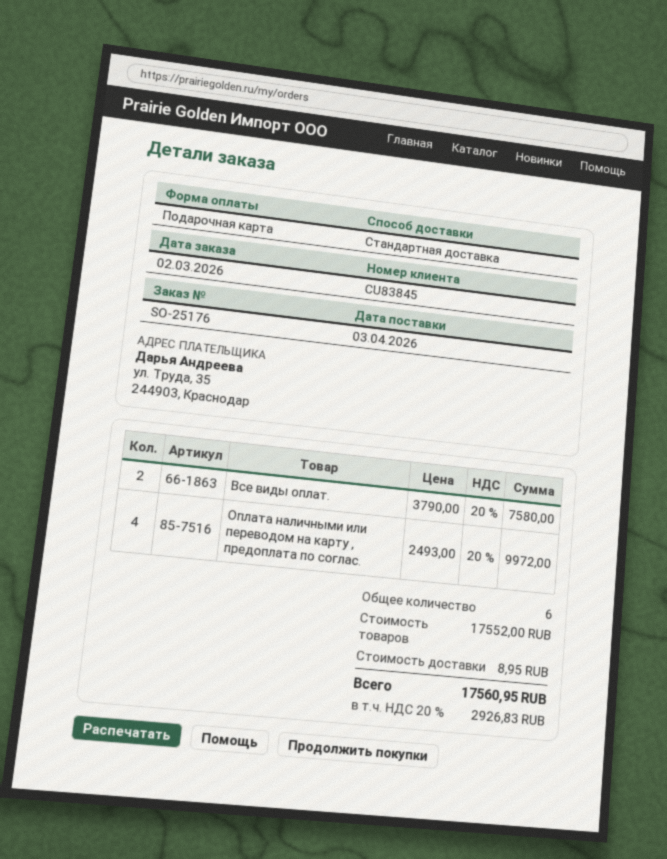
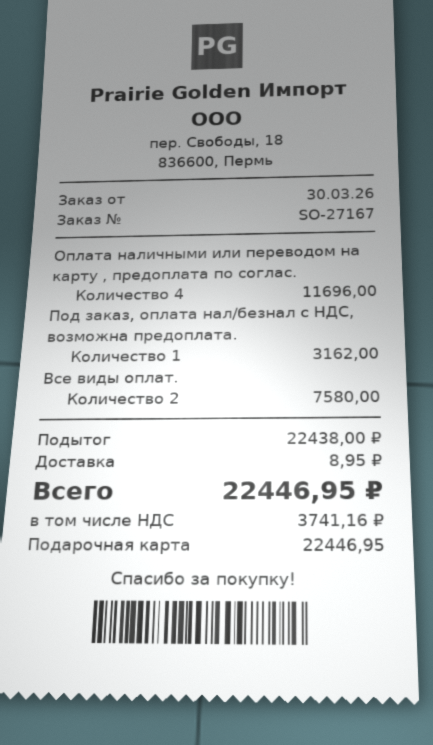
order number: SO-25176 -> SO-27167
order date: 2026-03-02 -> 2026-03-30
Оплата наличными или переводом на карту , предоплата по соглас.: 4 for 9972.00 -> 4 for 11696.00
Под заказ, оплата нал/безнал с НДС, возможна предоплата.: none -> 1 for 3162.00
subtotal: 17552.00 -> 22438.00
tax: 2926.83 -> 3741.16
total: 17560.95 -> 22446.95

